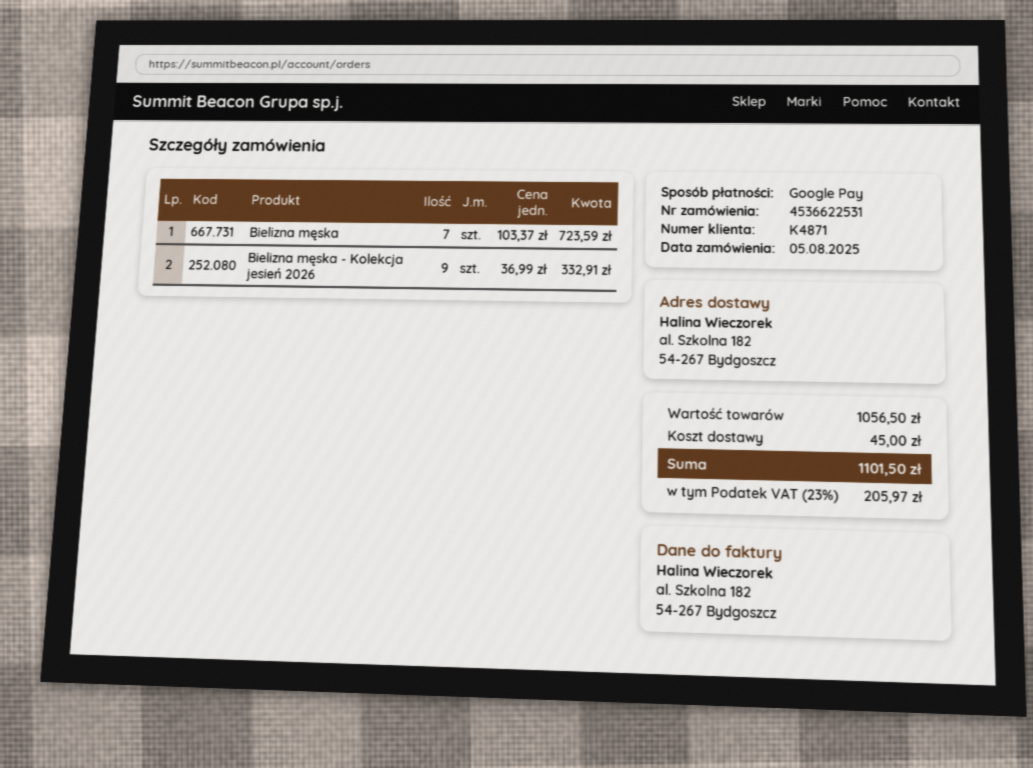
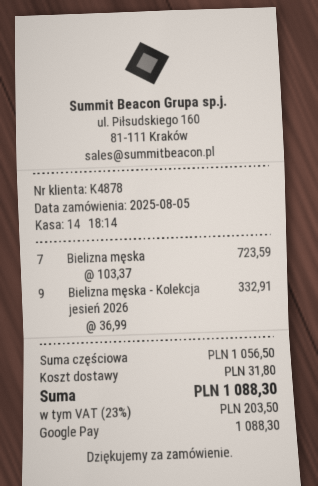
customer number: K4871 -> K4878
shipping: 45.00 -> 31.80
tax: 23% = 205.97 -> 23% = 203.50
total: 1101.50 -> 1088.30

